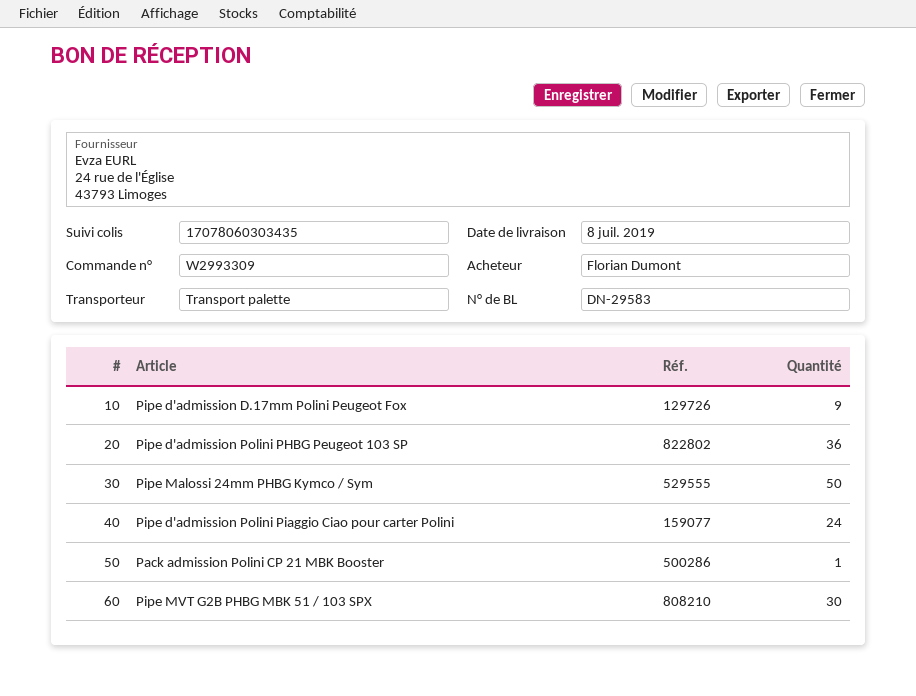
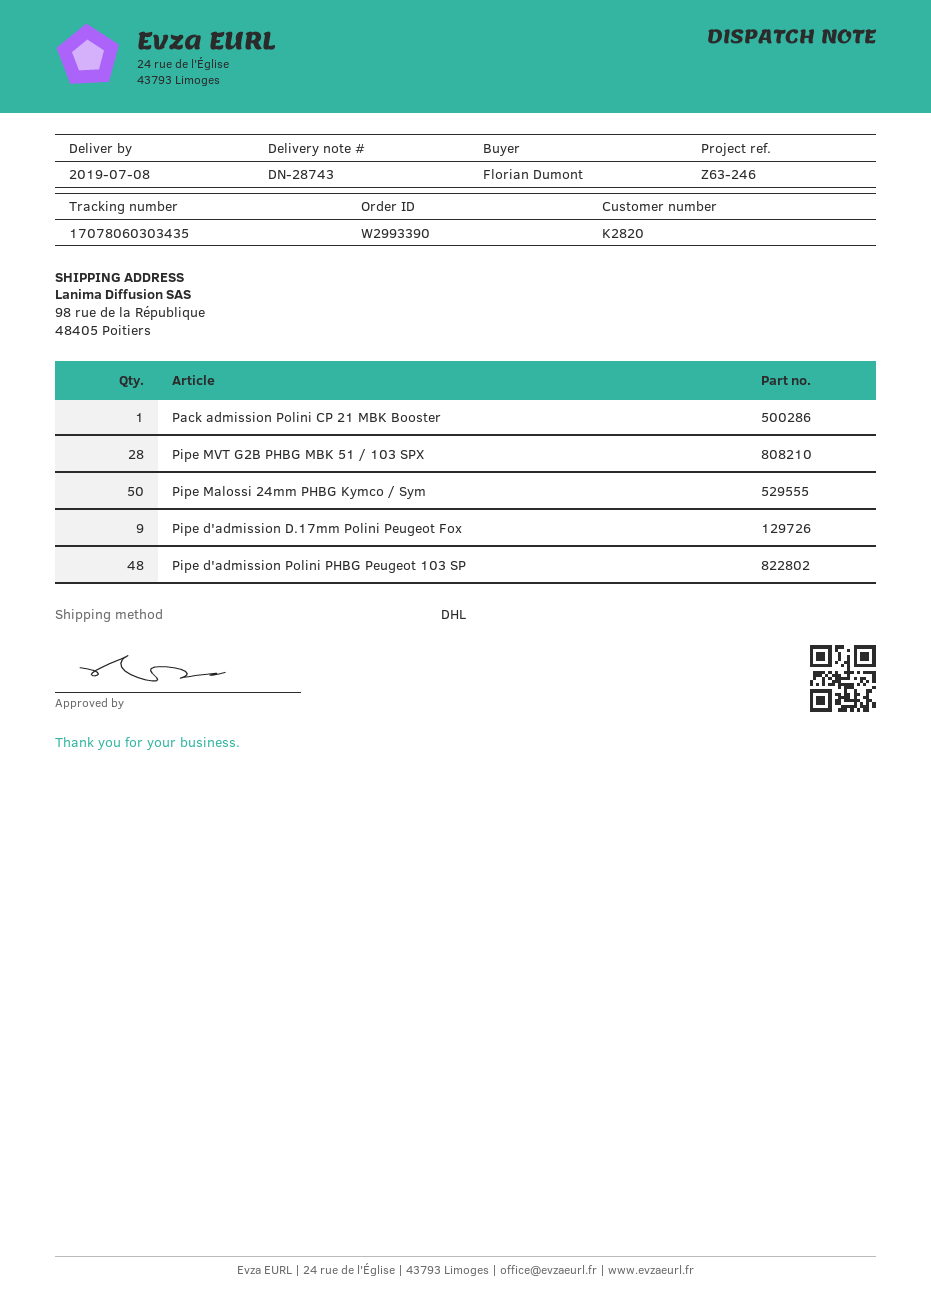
order number: W2993309 -> W2993390
delivery note number: DN-29583 -> DN-28743
shipping method: pallet freight -> DHL
Pipe d'admission Polini PHBG Peugeot 103 SP: 36 -> 48
Pipe d'admission Polini Piaggio Ciao pour carter Polini: 24 -> none
Pipe MVT G2B PHBG MBK 51 / 103 SPX: 30 -> 28

